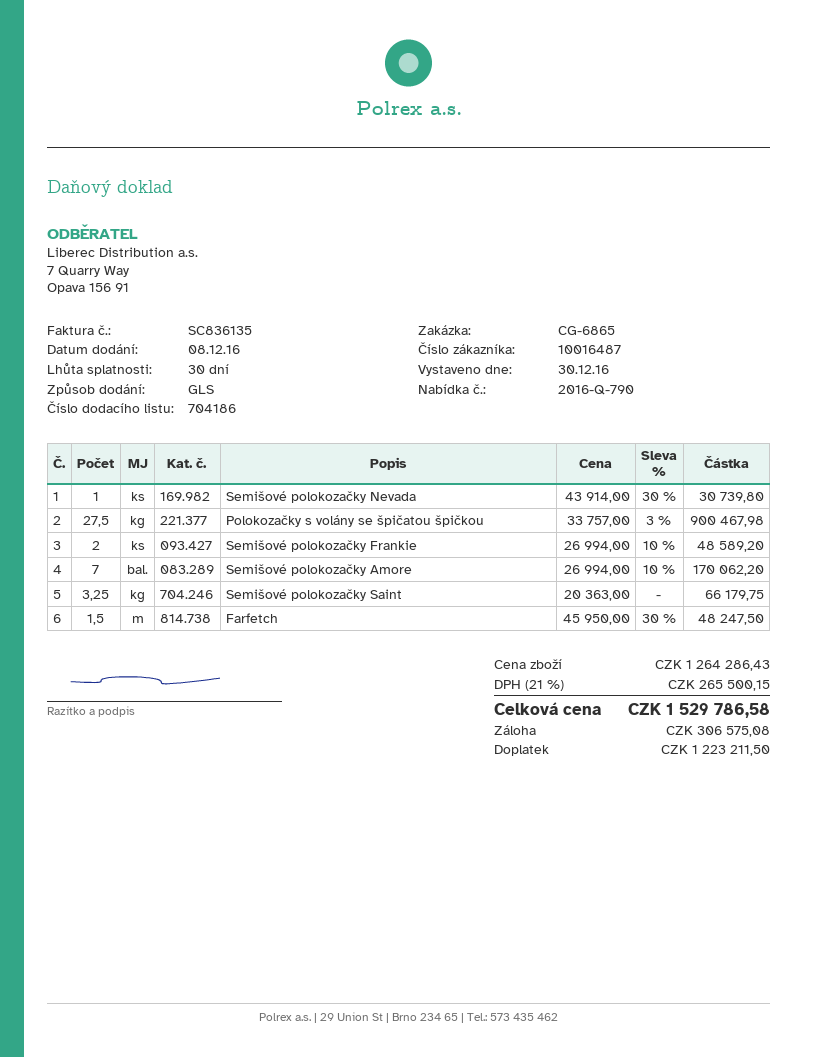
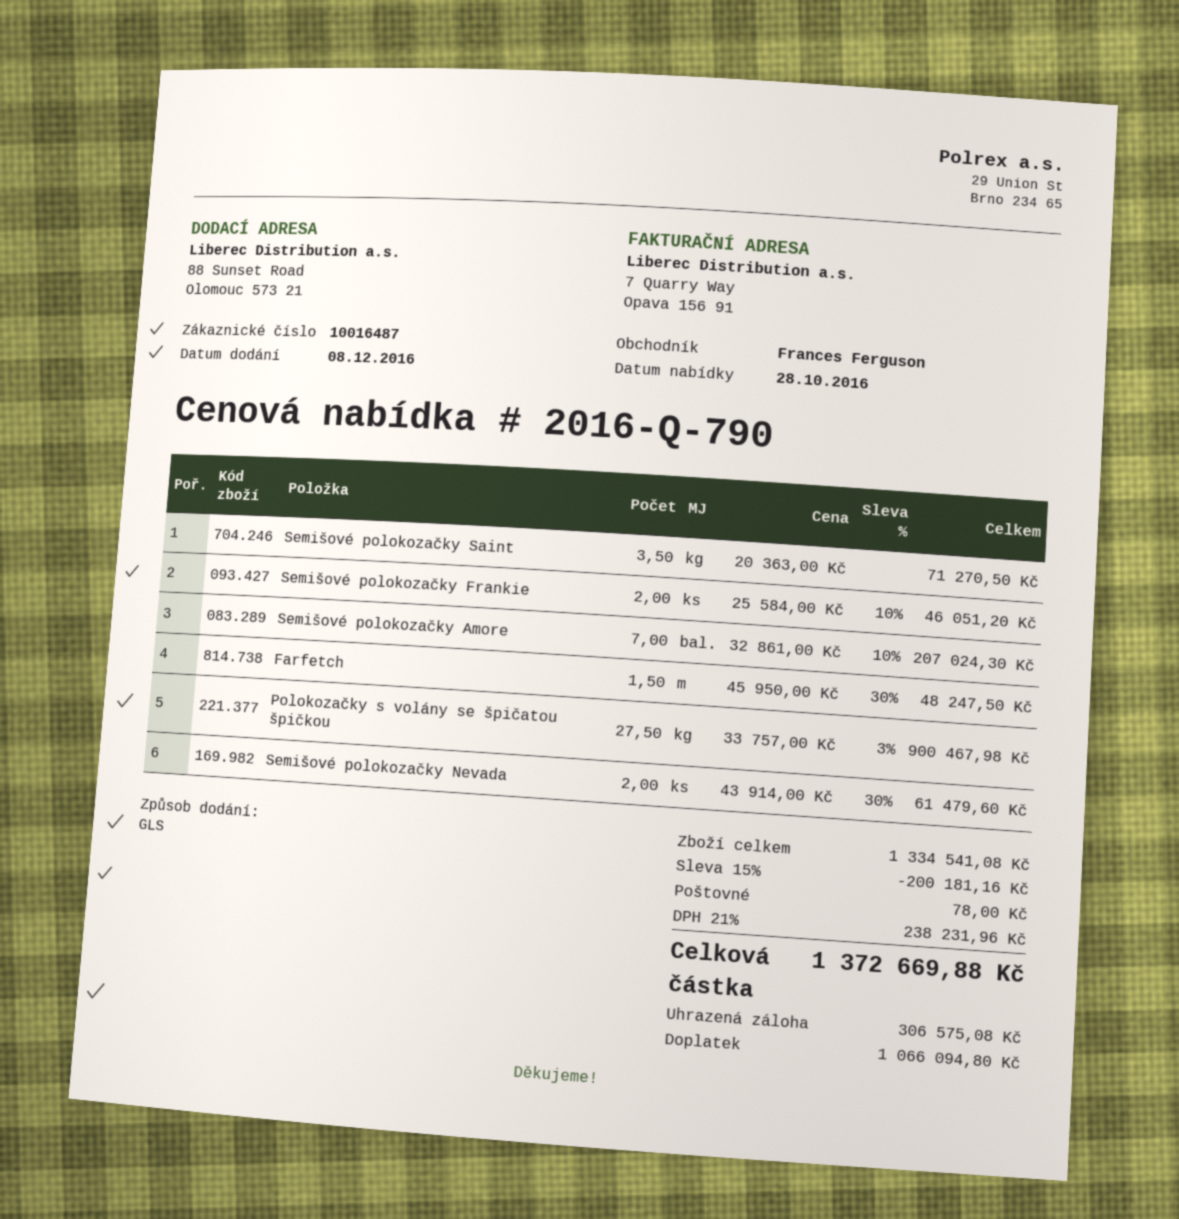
Semišové polokozačky Nevada: 1 x 43914.00 - 30% = 30739.80 -> 2 x 43914.00 - 30% = 61479.60
Semišové polokozačky Frankie: 2 x 26994.00 - 10% = 48589.20 -> 2 x 25584.00 - 10% = 46051.20
Semišové polokozačky Amore: 7 x 26994.00 - 10% = 170062.20 -> 7 x 32861.00 - 10% = 207024.30
Semišové polokozačky Saint: 3.25 x 20363.00 = 66179.75 -> 3.5 x 20363.00 = 71270.50
subtotal: 1264286.43 -> 1334541.08
discount: none -> 15% = 200181.16
shipping: none -> 78.00
tax: 21% = 265500.15 -> 21% = 238231.96
total: 1529786.58 -> 1372669.88
balance: 1223211.50 -> 1066094.80

